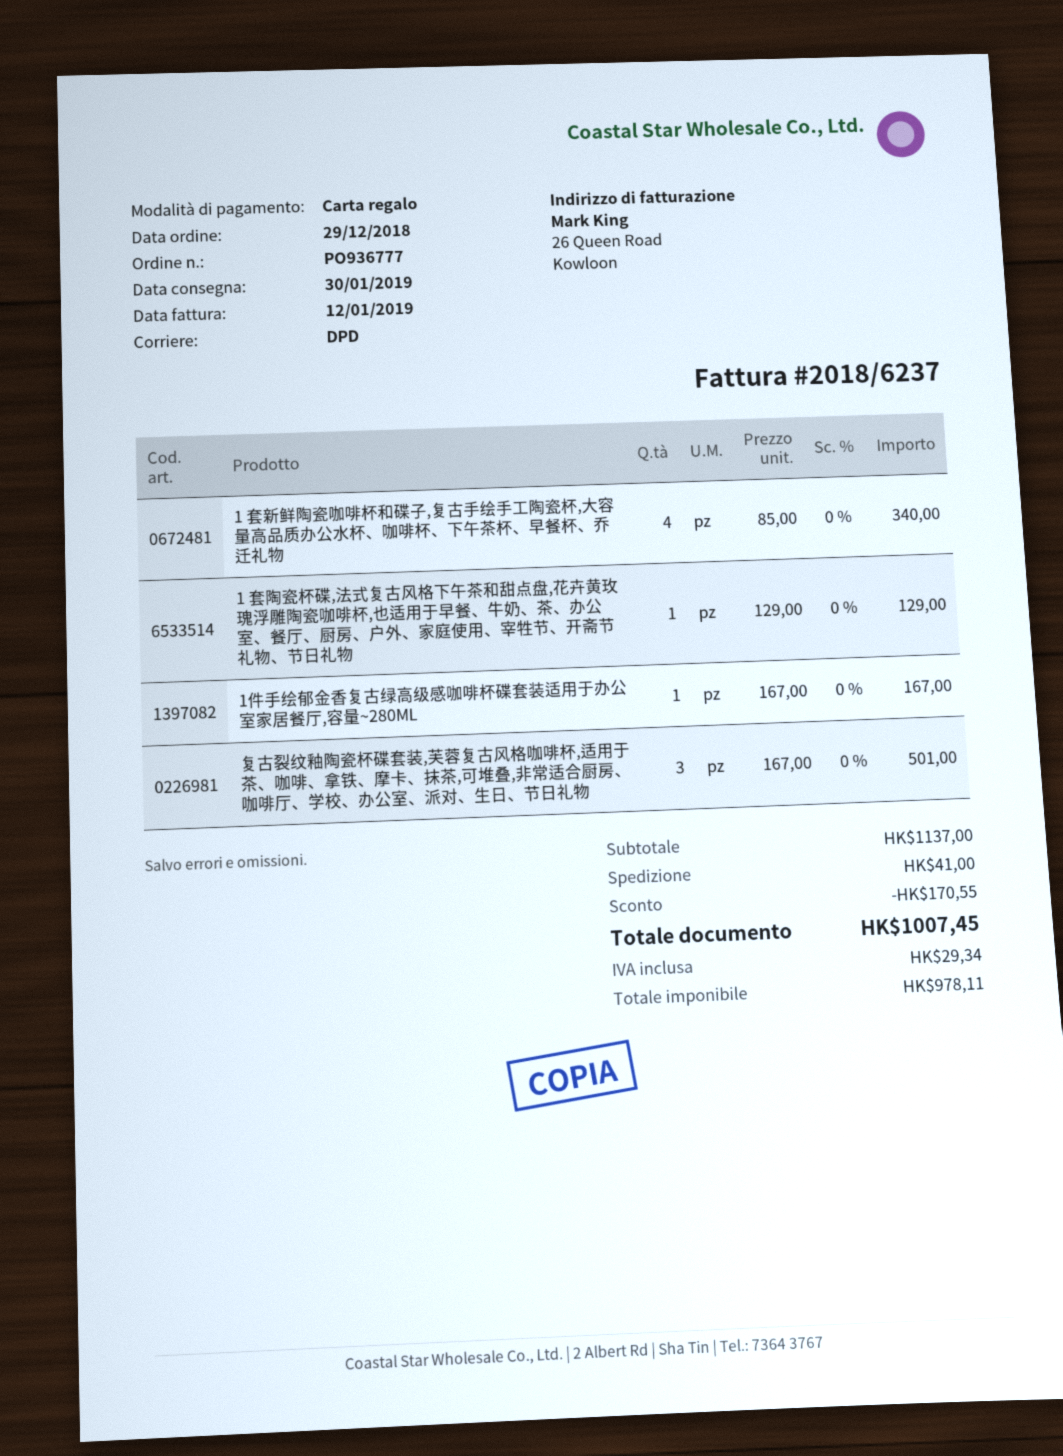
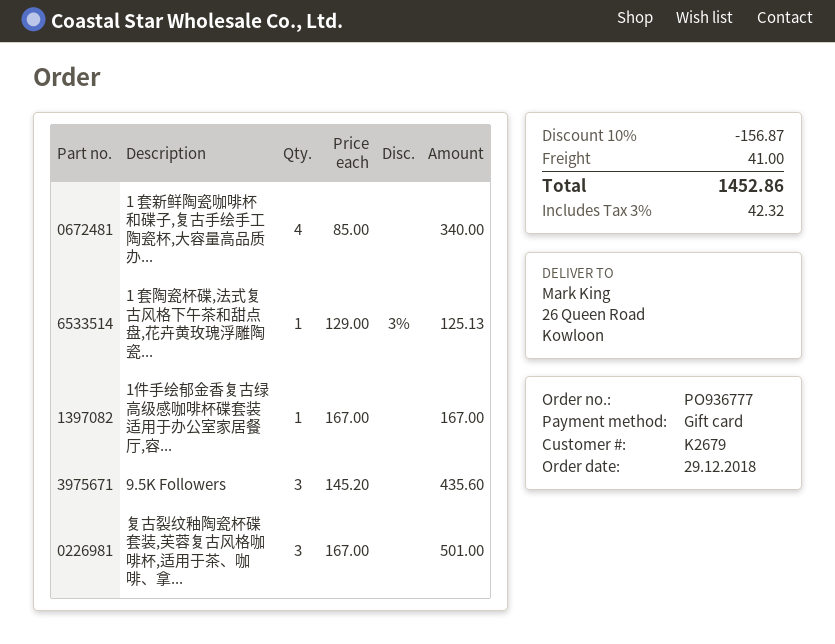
1 套陶瓷杯碟,法式复古风格下午茶和甜点盘,花卉黄玫瑰浮雕陶瓷咖啡杯,也适用于早餐、牛奶、茶、办公室、餐厅、厨房、户外、家庭使用、宰牲节、开斋节礼物、节日礼物: 1 x 129.00 = 129.00 -> 1 x 129.00 - 3% = 125.13
9.5K Followers: none -> 3 x 145.20 = 435.60
discount: 170.55 -> 156.87
tax: 29.34 -> 42.32
total: 1007.45 -> 1452.86

